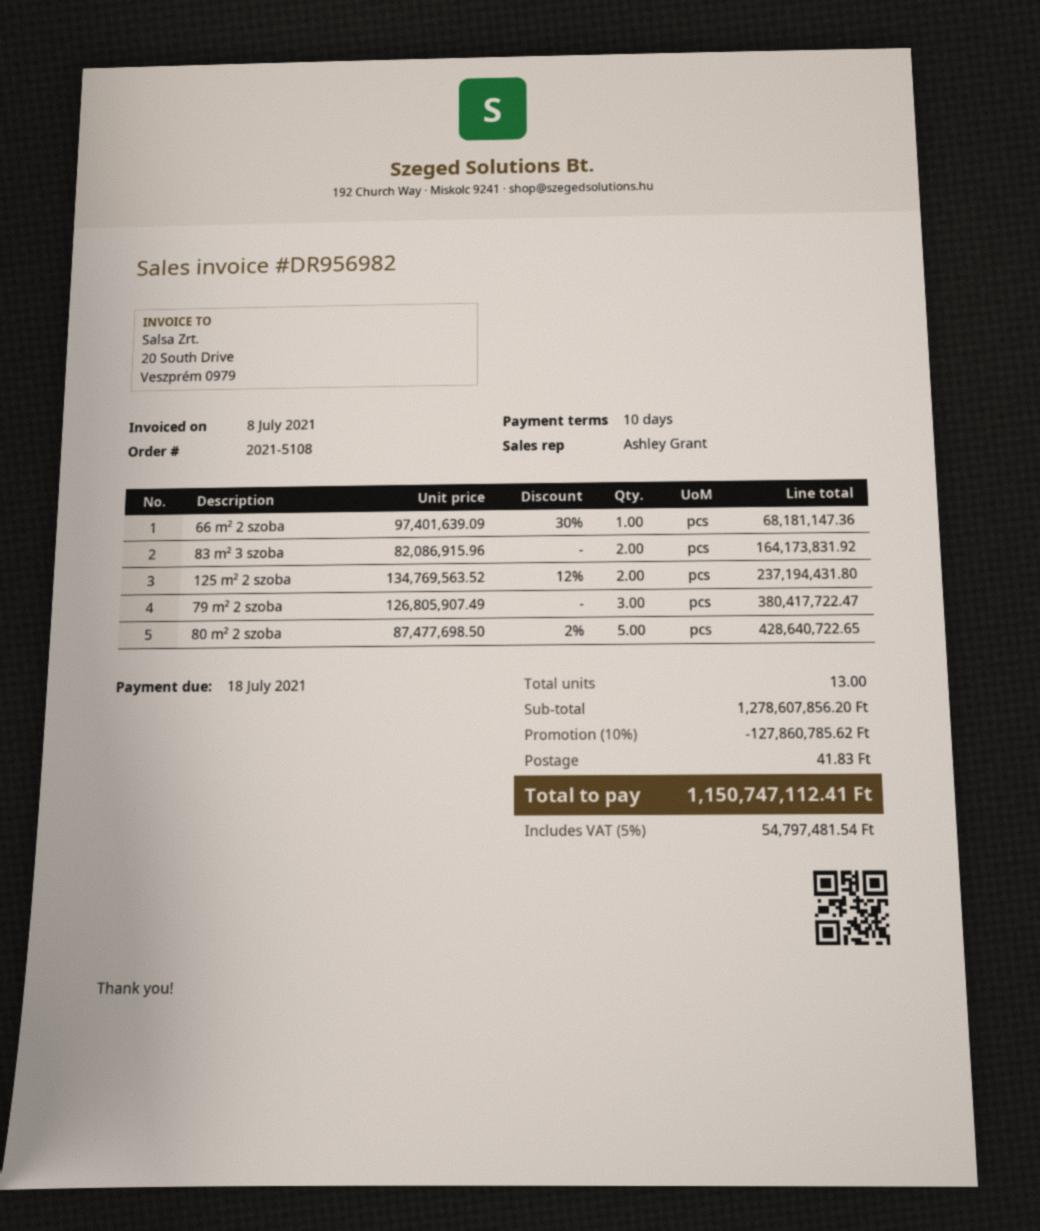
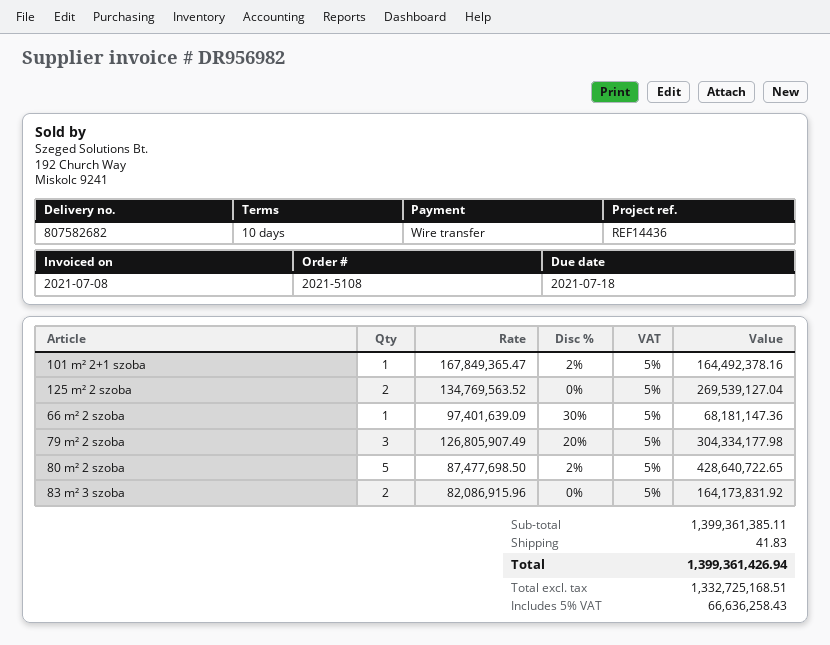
125 m² 2 szoba: 2 x 134769563.52 - 12% = 237194431.80 -> 2 x 134769563.52 = 269539127.04
79 m² 2 szoba: 3 x 126805907.49 = 380417722.47 -> 3 x 126805907.49 - 20% = 304334177.98
101 m² 2+1 szoba: none -> 1 x 167849365.47 - 2% = 164492378.16
subtotal: 1278607856.20 -> 1399361385.11
discount: 10% = 127860785.62 -> none
tax: 5% = 54797481.54 -> 5% = 66636258.43
total: 1150747112.41 -> 1399361426.94

